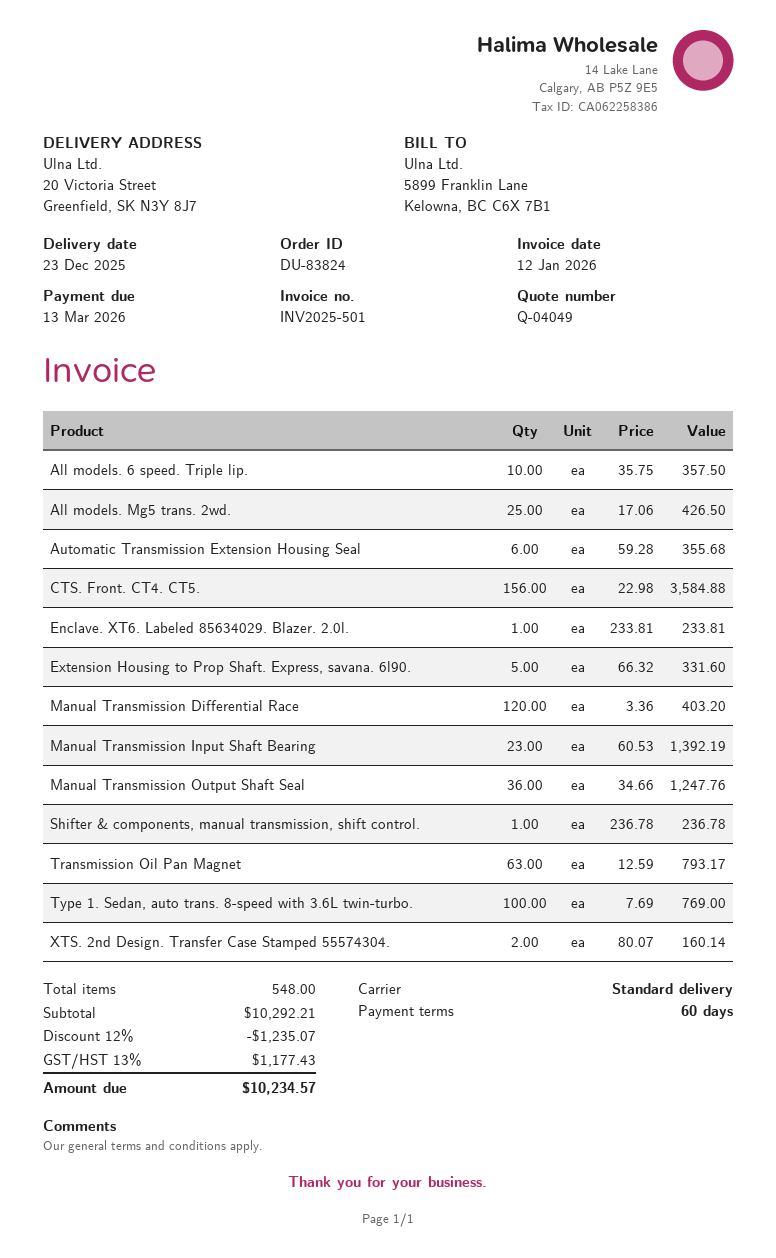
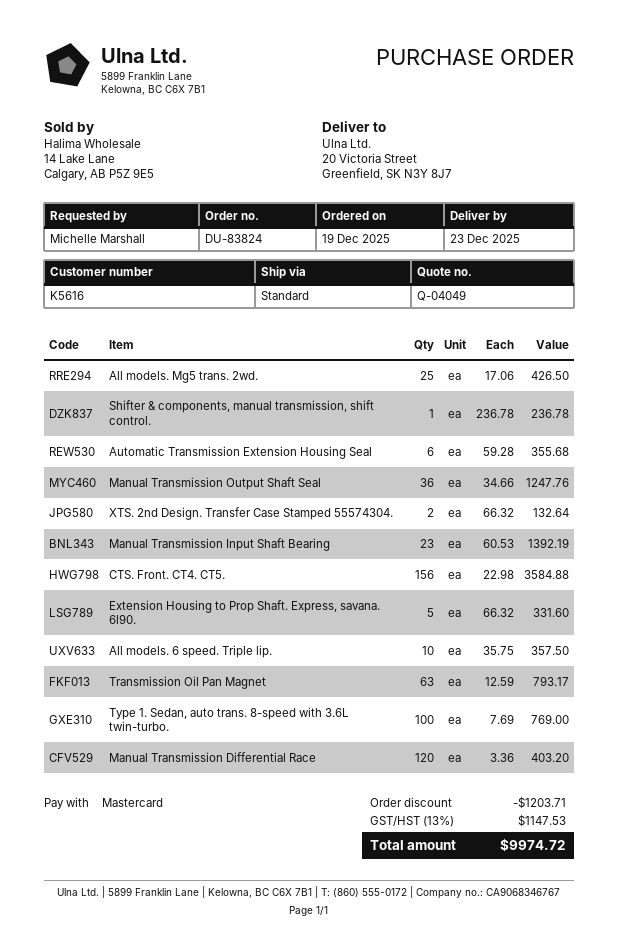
Enclave. XT6. Labeled 85634029. Blazer. 2.0l.: 1 x 233.81 = 233.81 -> none
XTS. 2nd Design. Transfer Case Stamped 55574304.: 2 x 80.07 = 160.14 -> 2 x 66.32 = 132.64
discount: 1235.07 -> 1203.71
tax: 13% = 1177.43 -> 13% = 1147.53
total: 10234.57 -> 9974.72

